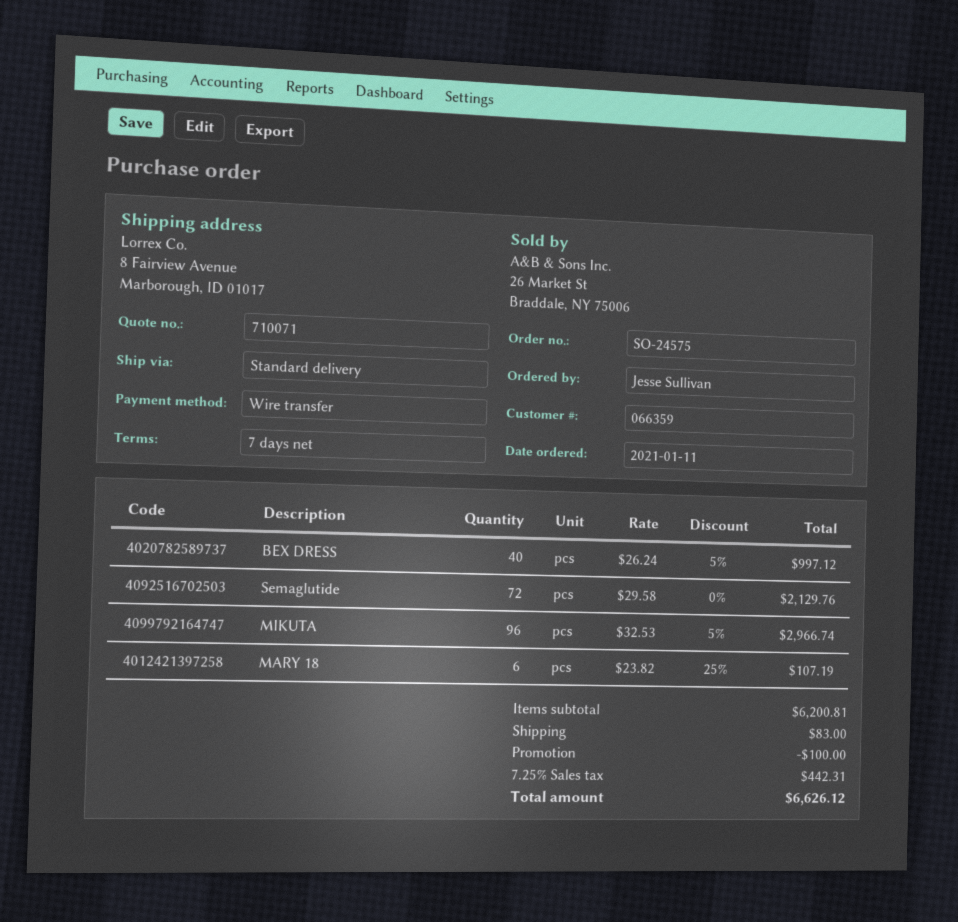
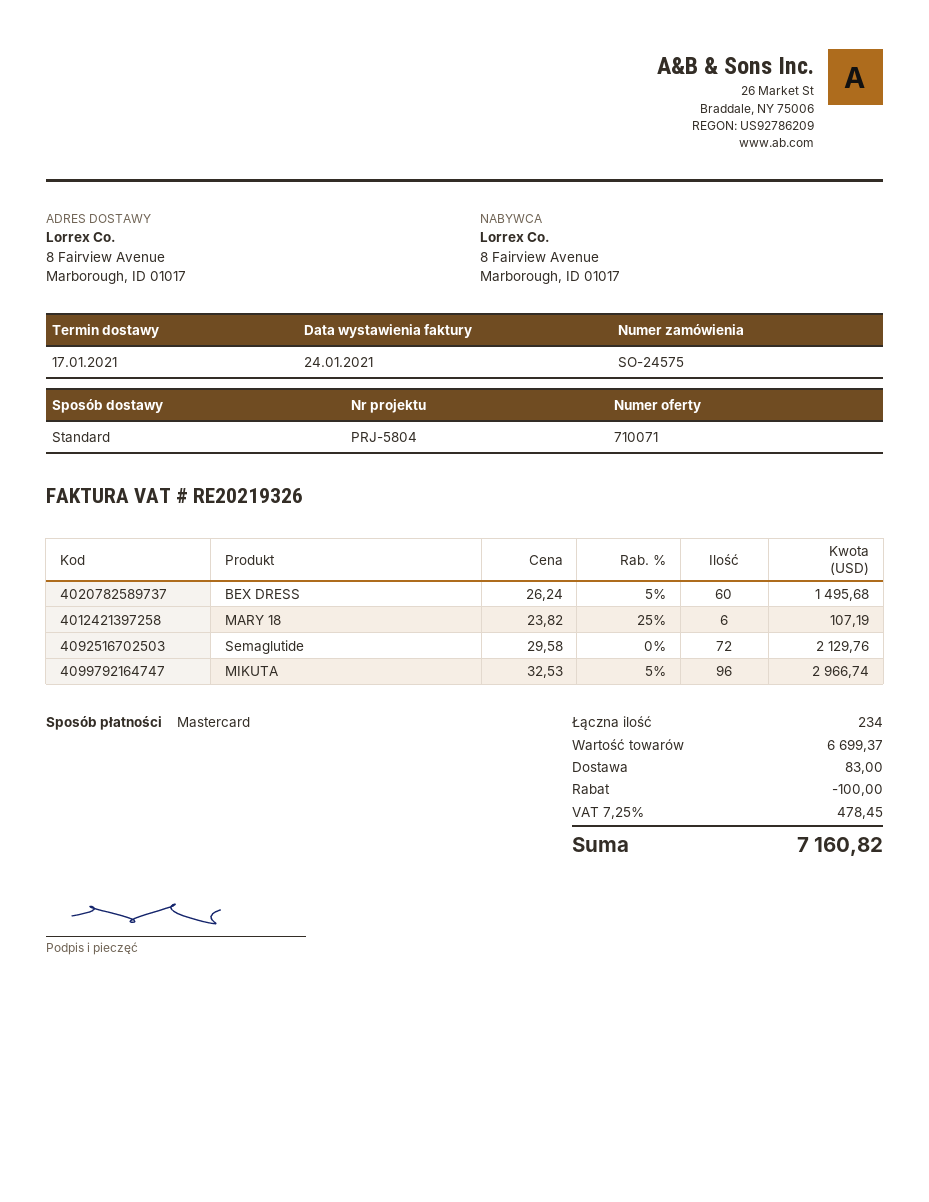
payment method: bank transfer -> Mastercard
BEX DRESS: 40 x 26.24 - 5% = 997.12 -> 60 x 26.24 - 5% = 1495.68
subtotal: 6200.81 -> 6699.37
tax: 7.25% = 442.31 -> 7.25% = 478.45
total: 6626.12 -> 7160.82

